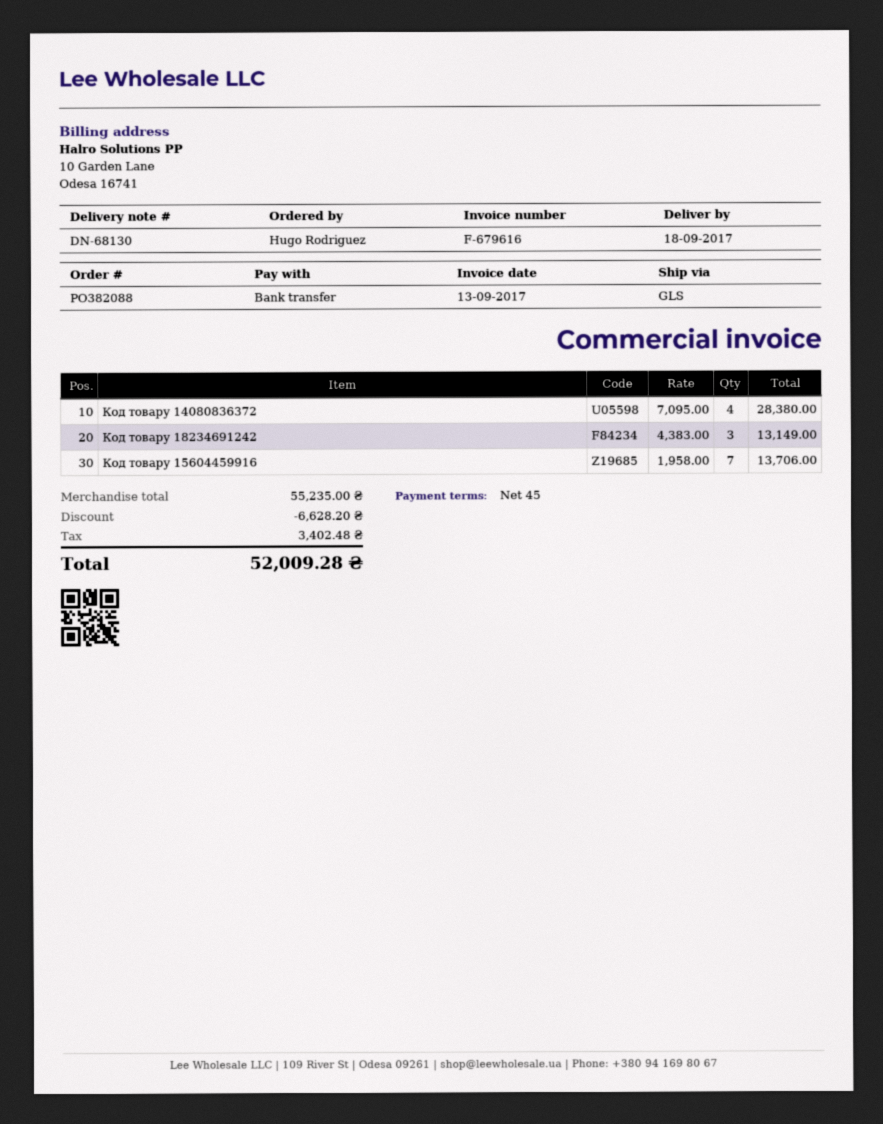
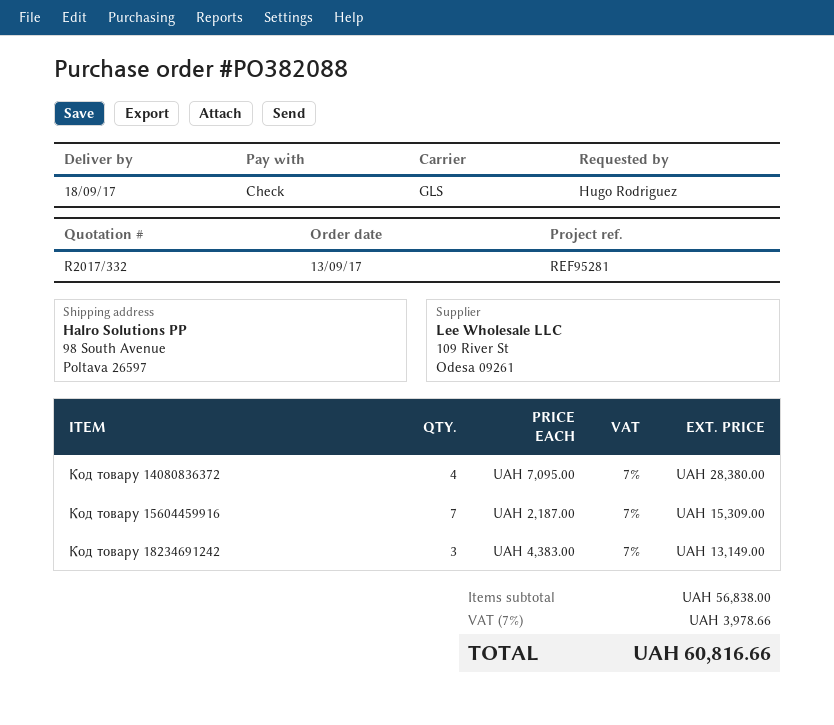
payment method: bank transfer -> cheque
Код товару 15604459916: 7 x 1958.00 = 13706.00 -> 7 x 2187.00 = 15309.00
subtotal: 55235.00 -> 56838.00
discount: 6628.20 -> none
tax: 3402.48 -> 3978.66
total: 52009.28 -> 60816.66

